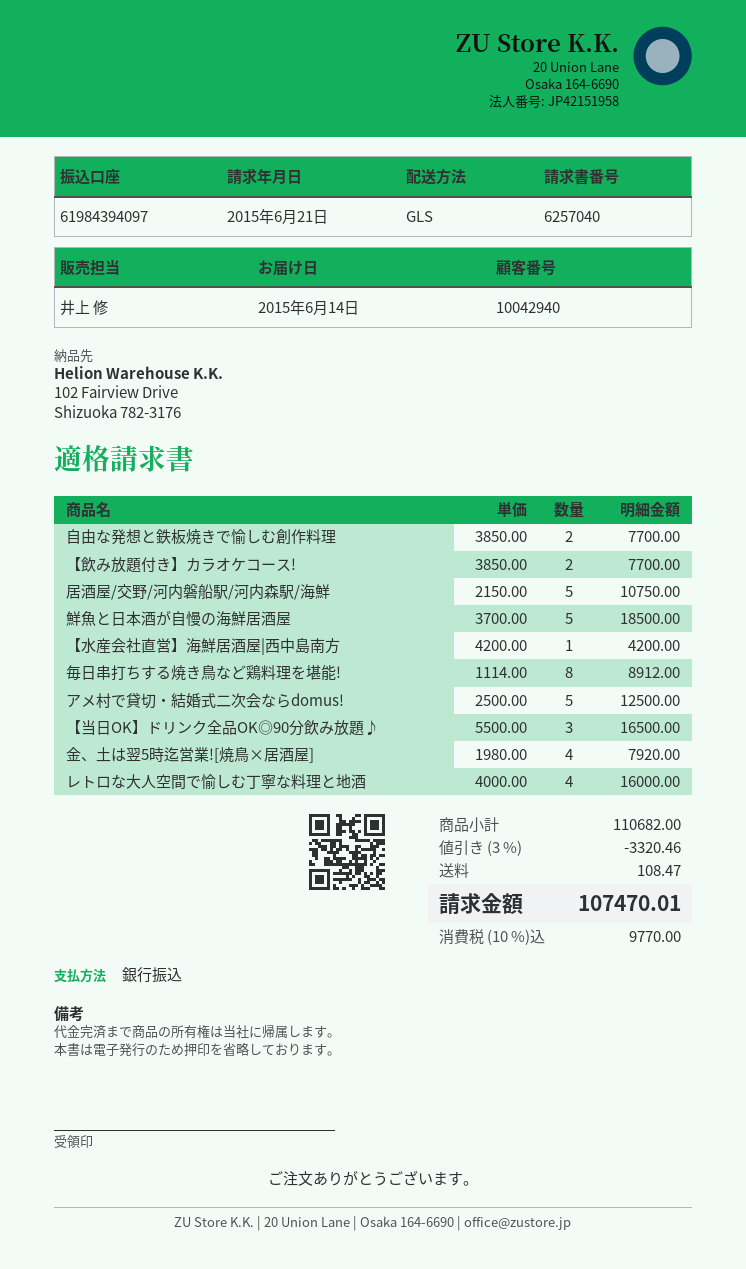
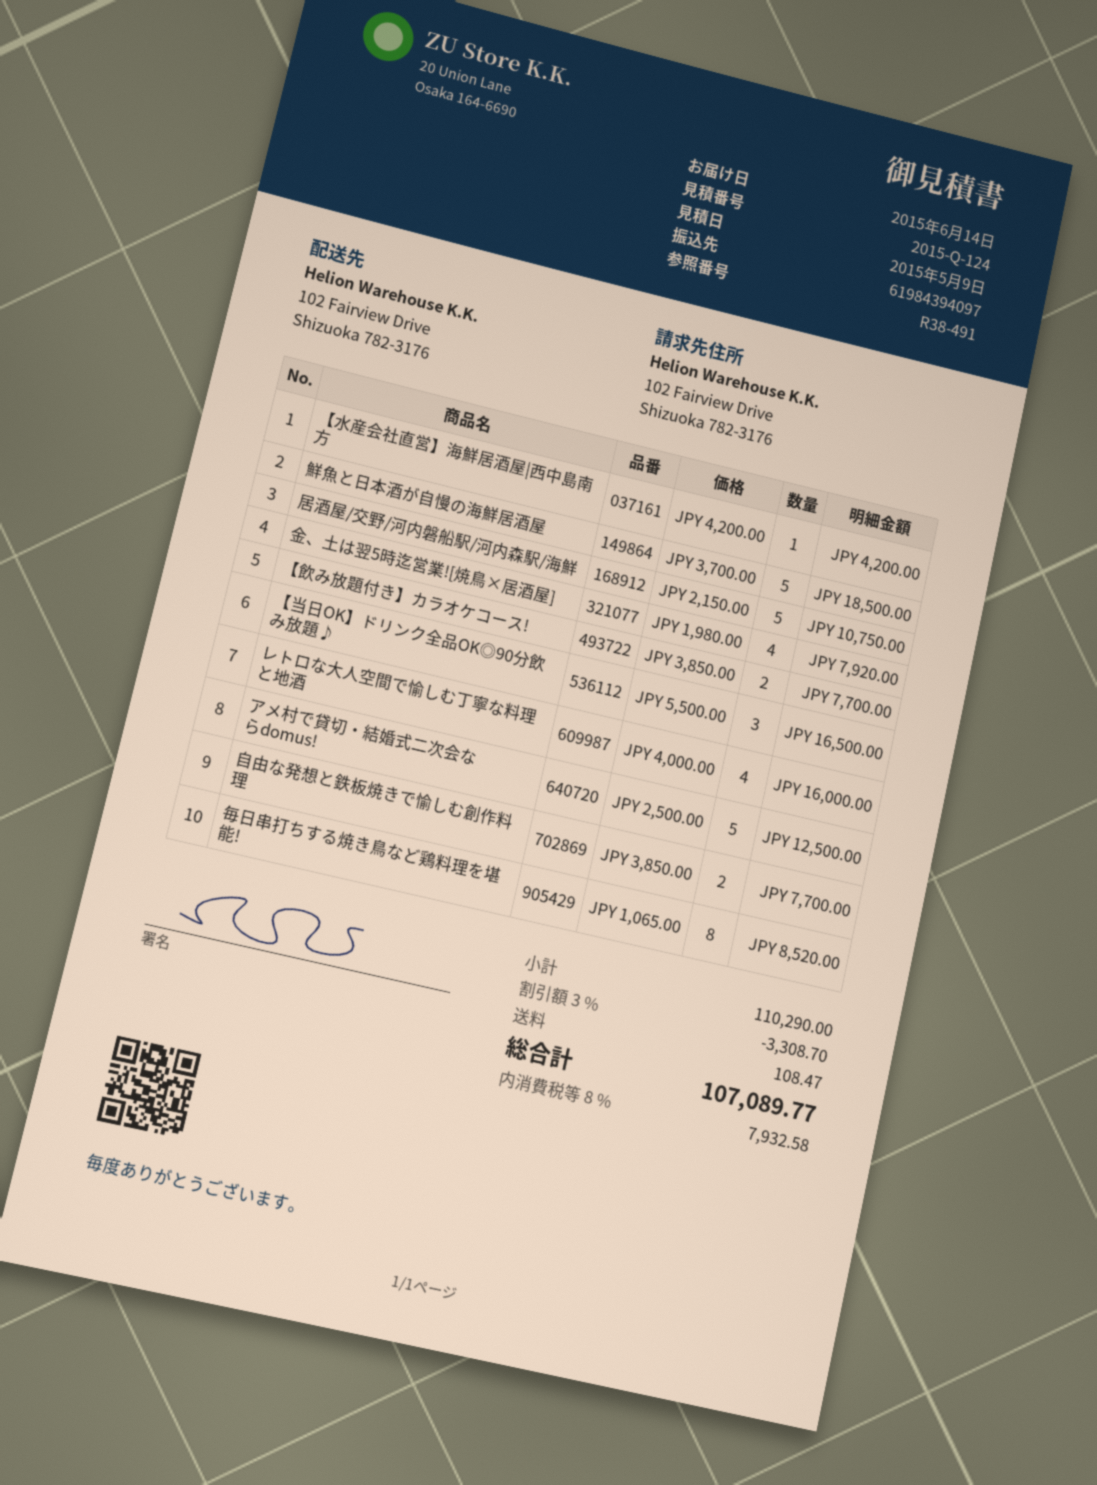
毎日串打ちする焼き鳥など鶏料理を堪能!: 8 x 1114.00 = 8912.00 -> 8 x 1065.00 = 8520.00
subtotal: 110682.00 -> 110290.00
discount: 3% = 3320.46 -> 3% = 3308.70
tax: 10% = 9770.00 -> 8% = 7932.58
total: 107470.01 -> 107089.77

